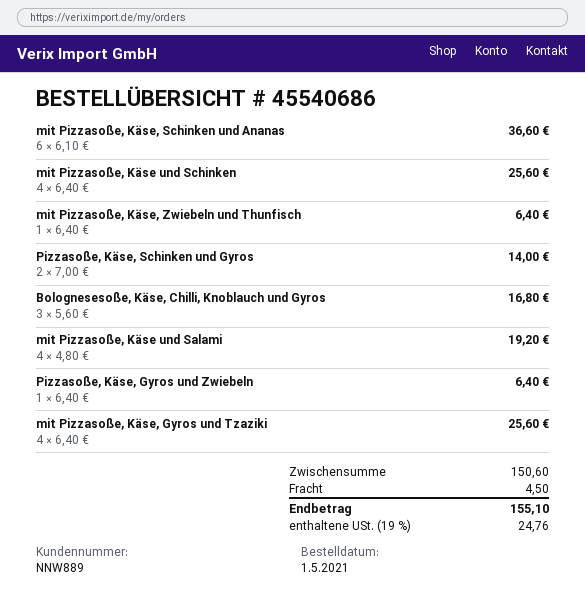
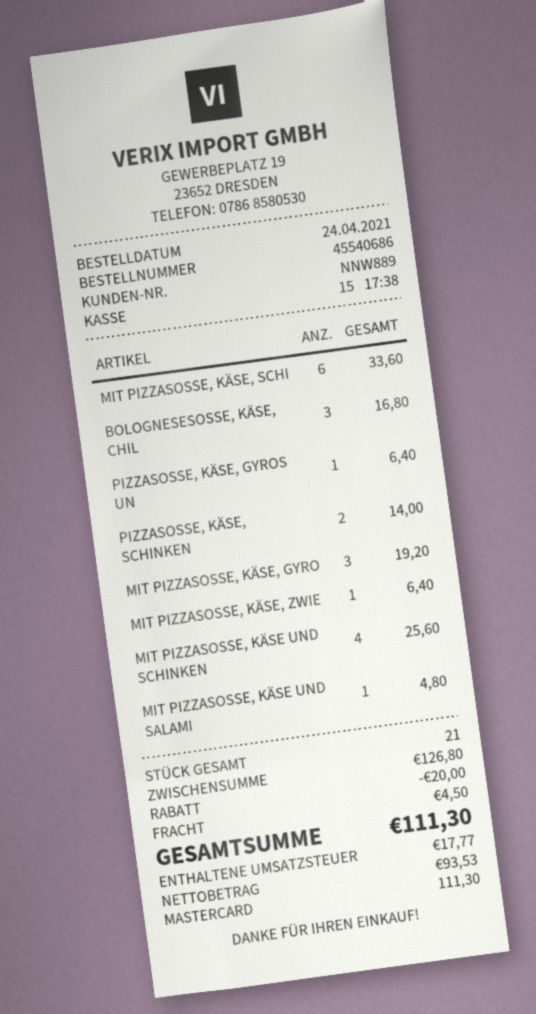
order date: 2021-05-01 -> 2021-04-24
mit Pizzasoße, Käse, Schinken und Ananas: 6 for 36.60 -> 6 for 33.60
mit Pizzasoße, Käse und Salami: 4 for 19.20 -> 1 for 4.80
mit Pizzasoße, Käse, Gyros und Tzaziki: 4 for 25.60 -> 3 for 19.20
subtotal: 150.60 -> 126.80
discount: none -> 20.00
tax: 24.76 -> 17.77
total: 155.10 -> 111.30

